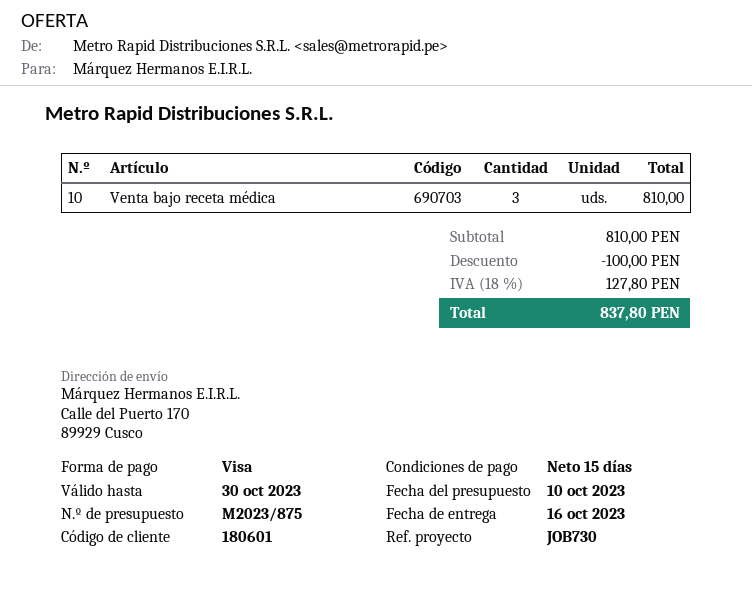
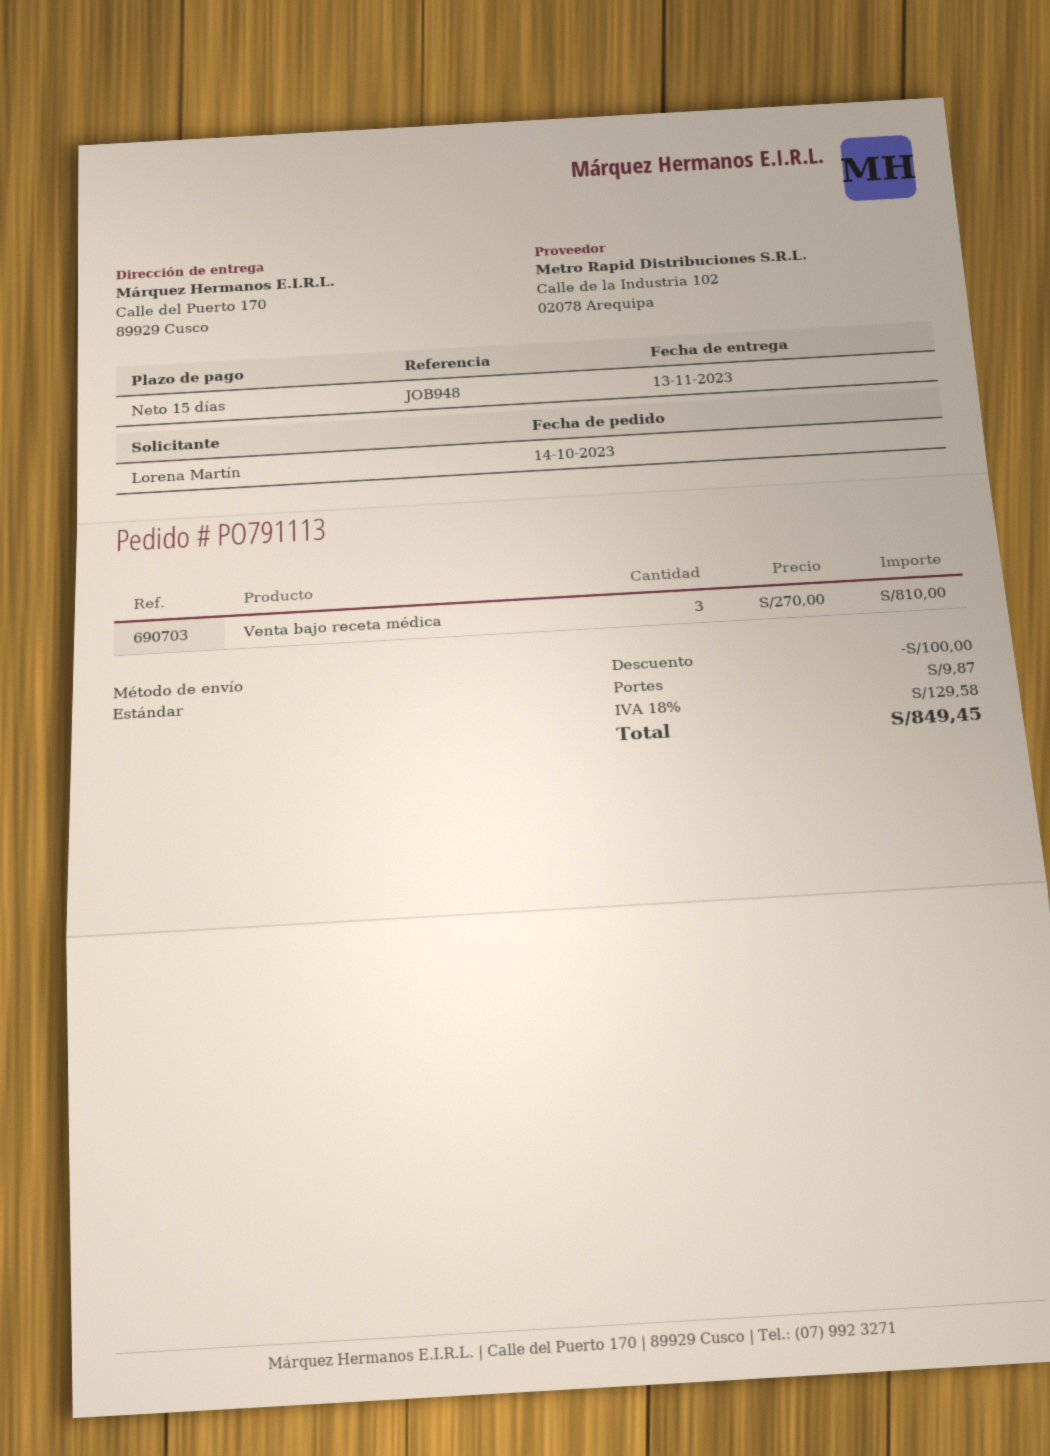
delivery date: 2023-10-16 -> 2023-11-13
reference: JOB730 -> JOB948
shipping: none -> 9.87
tax: 18% = 127.80 -> 18% = 129.58
total: 837.80 -> 849.45

